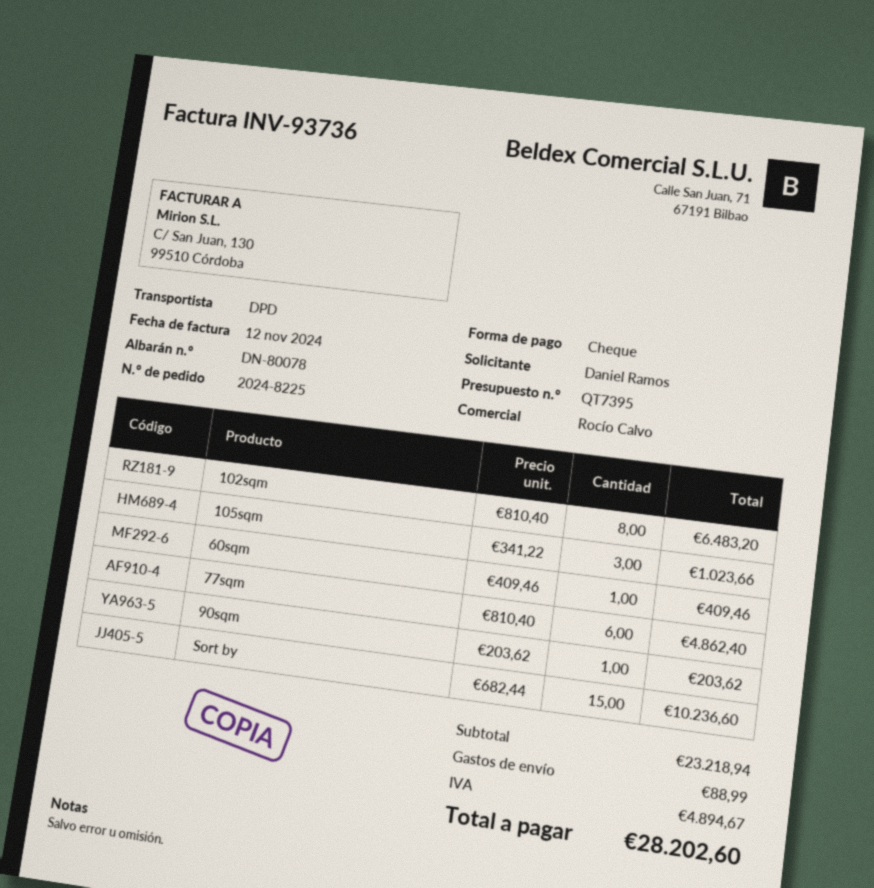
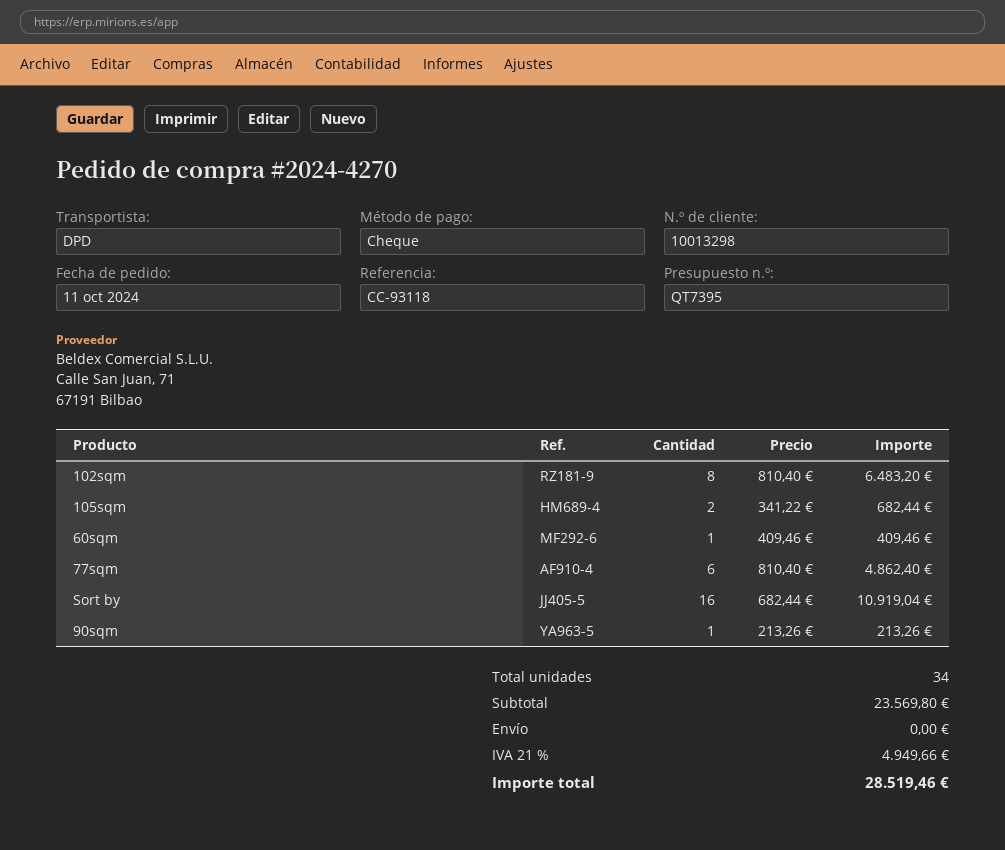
order number: 2024-8225 -> 2024-4270
105sqm: 3 x 341.22 = 1023.66 -> 2 x 341.22 = 682.44
90sqm: 1 x 203.62 = 203.62 -> 1 x 213.26 = 213.26
Sort by: 15 x 682.44 = 10236.60 -> 16 x 682.44 = 10919.04
subtotal: 23218.94 -> 23569.80
shipping: 88.99 -> 0.00
tax: 4894.67 -> 4949.66
total: 28202.60 -> 28519.46

